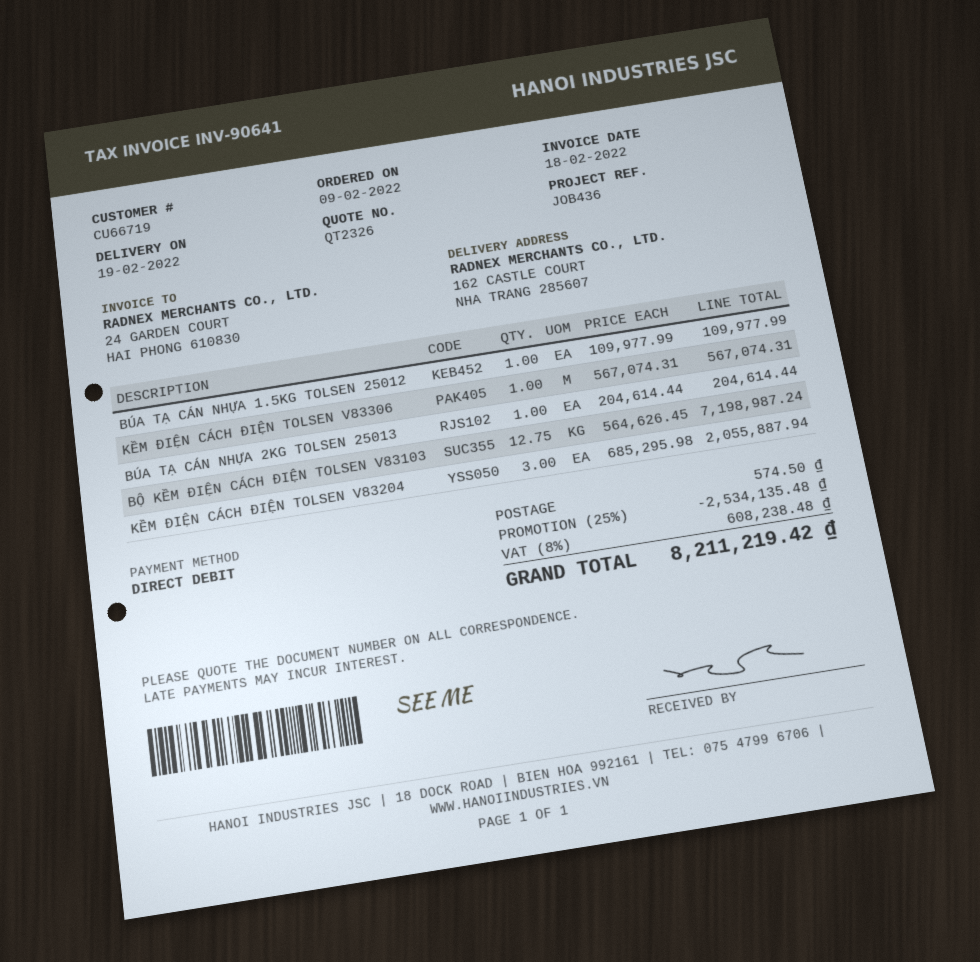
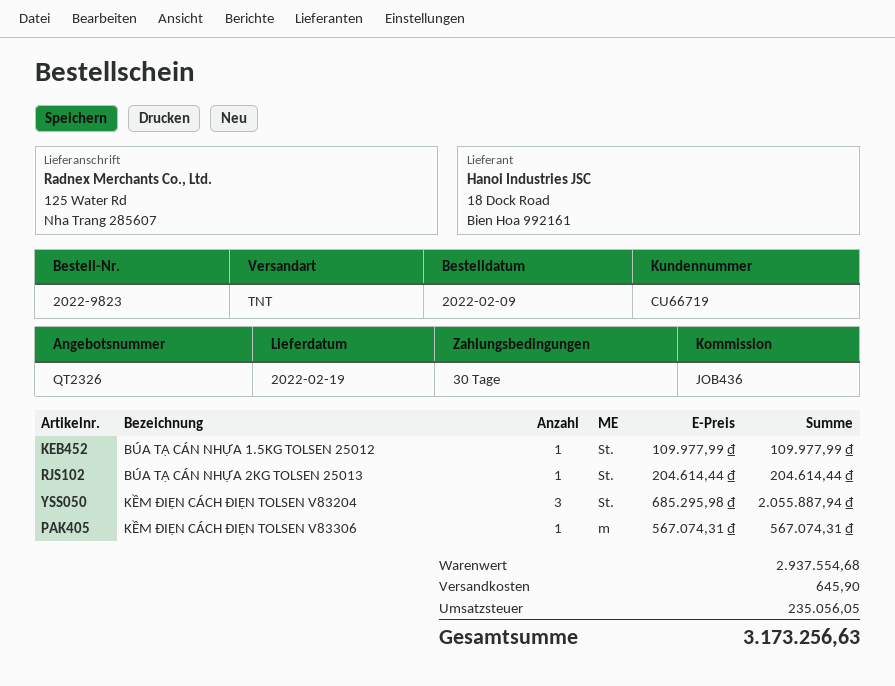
ship to: 162 CASTLE COURT, NHA TRANG 285607 -> 125 Water Rd, Nha Trang 285607
BỘ KỀM ĐIỆN CÁCH ĐIỆN TOLSEN V83103: 12.75 x 564626.45 = 7198987.24 -> none
discount: 25% = 2534135.48 -> none
shipping: 574.50 -> 645.90
tax: 608238.48 -> 235056.05
total: 8211219.42 -> 3173256.63

